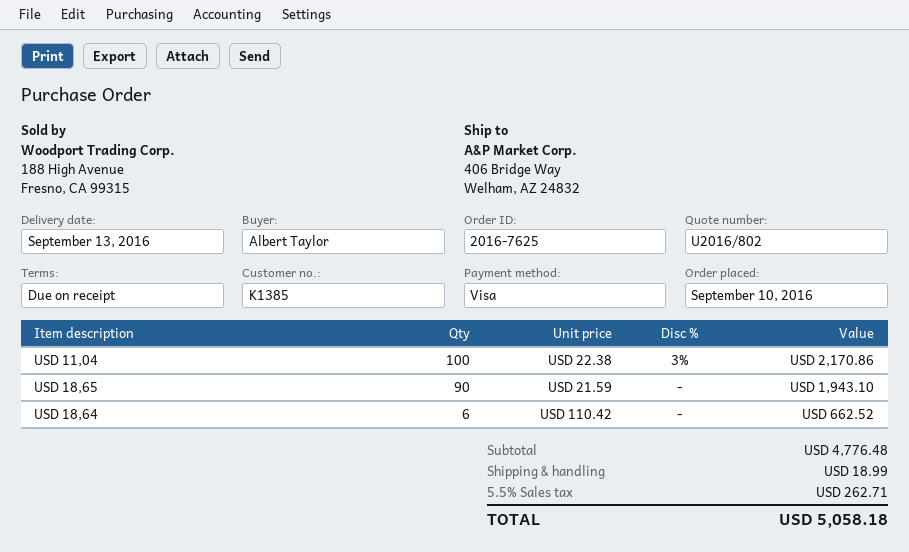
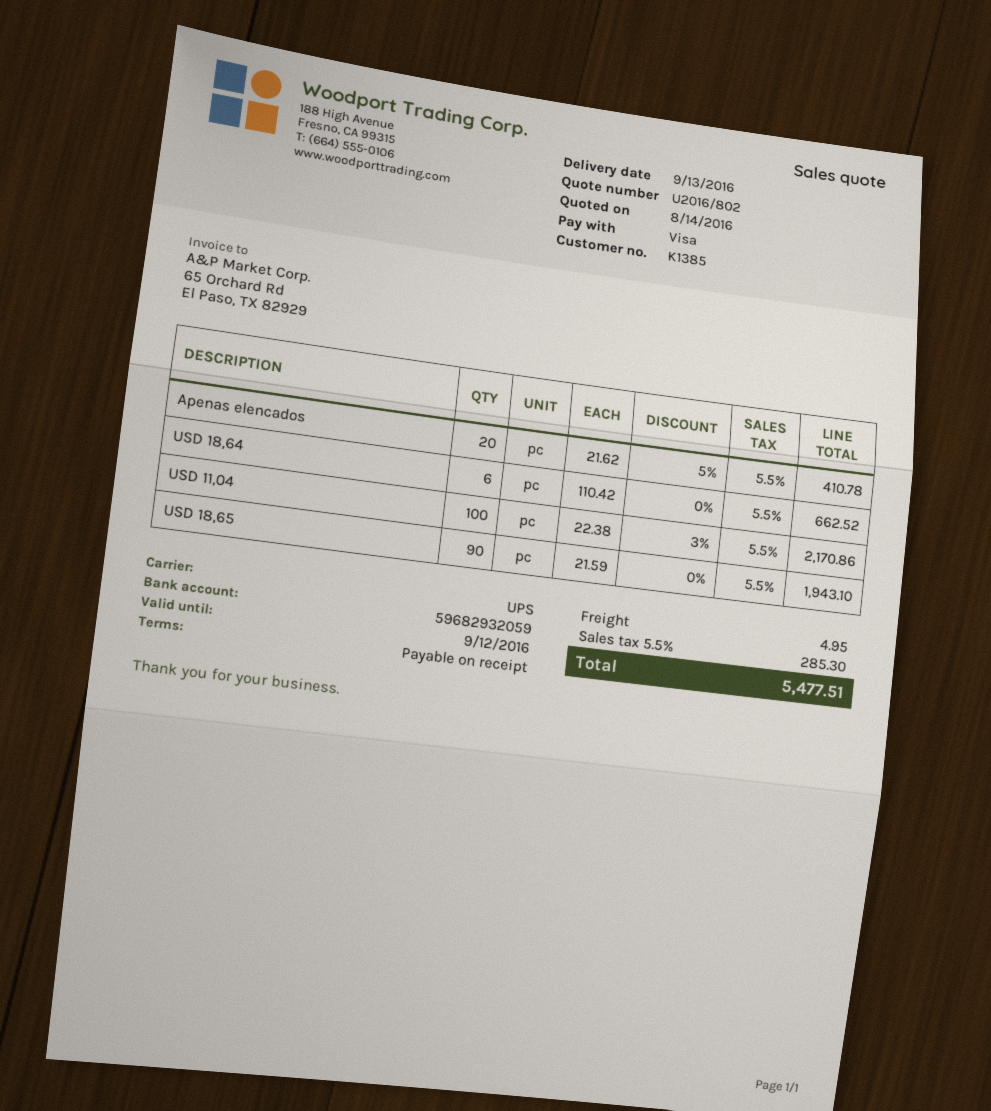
Apenas elencados: none -> 20 x 21.62 - 5% = 410.78
shipping: 18.99 -> 4.95
tax: 5.5% = 262.71 -> 5.5% = 285.30
total: 5058.18 -> 5477.51

